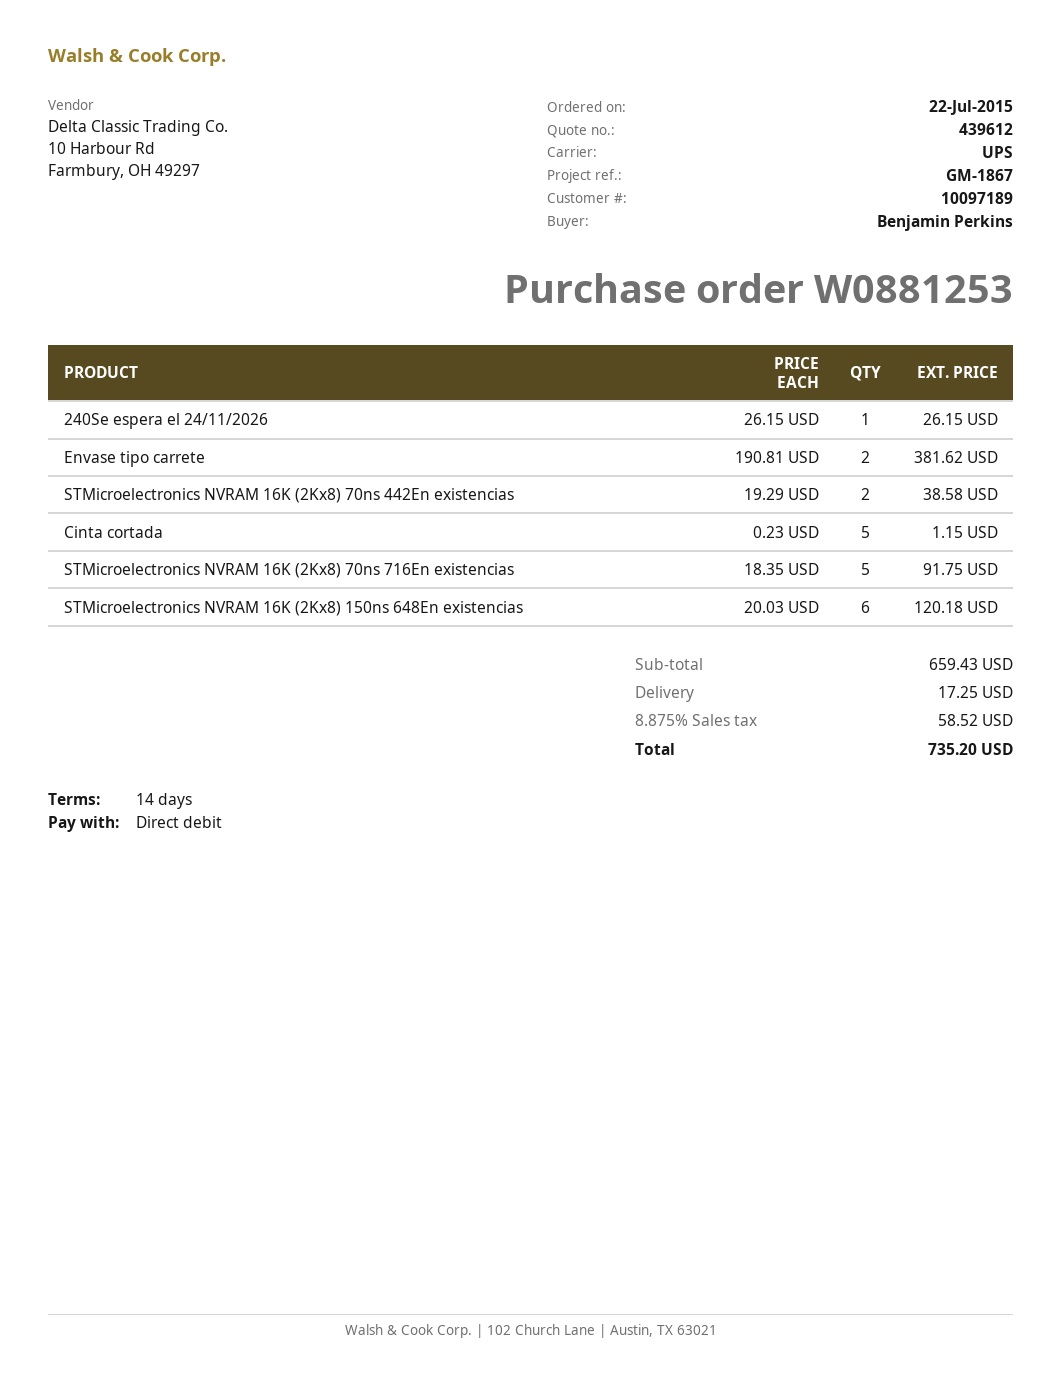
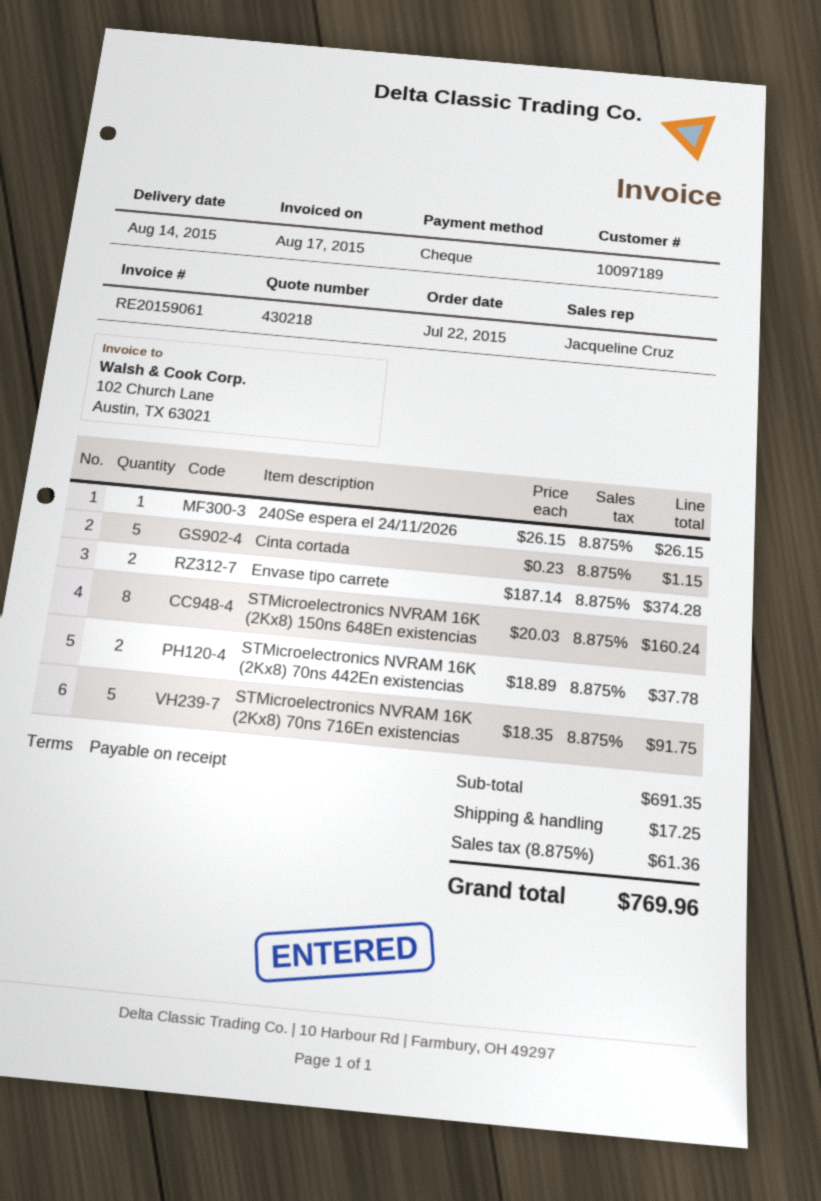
quote number: 439612 -> 430218
payment terms: 14 days -> on receipt
payment method: direct debit -> cheque
Envase tipo carrete: 2 x 190.81 = 381.62 -> 2 x 187.14 = 374.28
STMicroelectronics NVRAM 16K (2Kx8) 70ns 442En existencias: 2 x 19.29 = 38.58 -> 2 x 18.89 = 37.78
STMicroelectronics NVRAM 16K (2Kx8) 150ns 648En existencias: 6 x 20.03 = 120.18 -> 8 x 20.03 = 160.24
subtotal: 659.43 -> 691.35
tax: 8.875% = 58.52 -> 8.875% = 61.36
total: 735.20 -> 769.96

